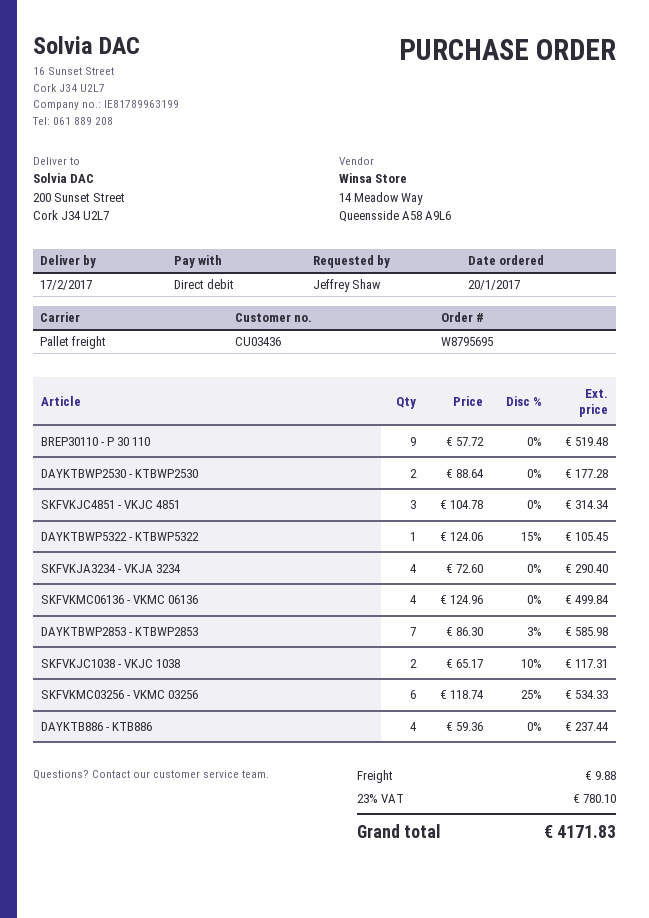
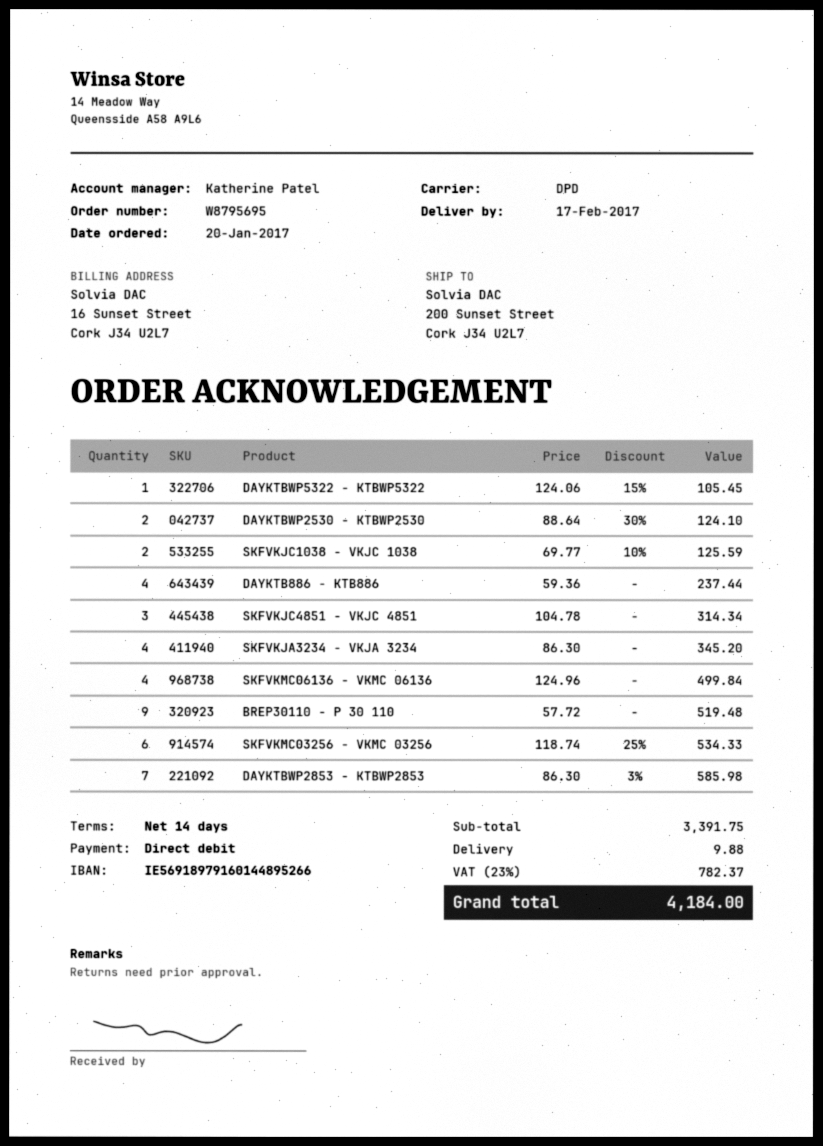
shipping method: pallet freight -> DPD
DAYKTBWP2530 - KTBWP2530: 2 x 88.64 = 177.28 -> 2 x 88.64 - 30% = 124.10
SKFVKJA3234 - VKJA 3234: 4 x 72.60 = 290.40 -> 4 x 86.30 = 345.20
SKFVKJC1038 - VKJC 1038: 2 x 65.17 - 10% = 117.31 -> 2 x 69.77 - 10% = 125.59
tax: 23% = 780.10 -> 23% = 782.37
total: 4171.83 -> 4184.00

